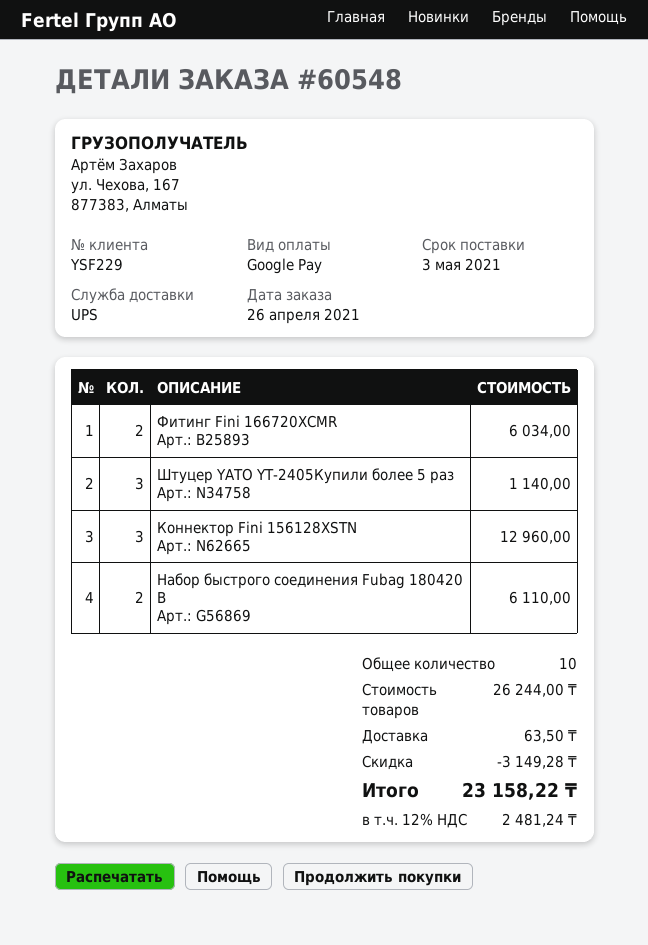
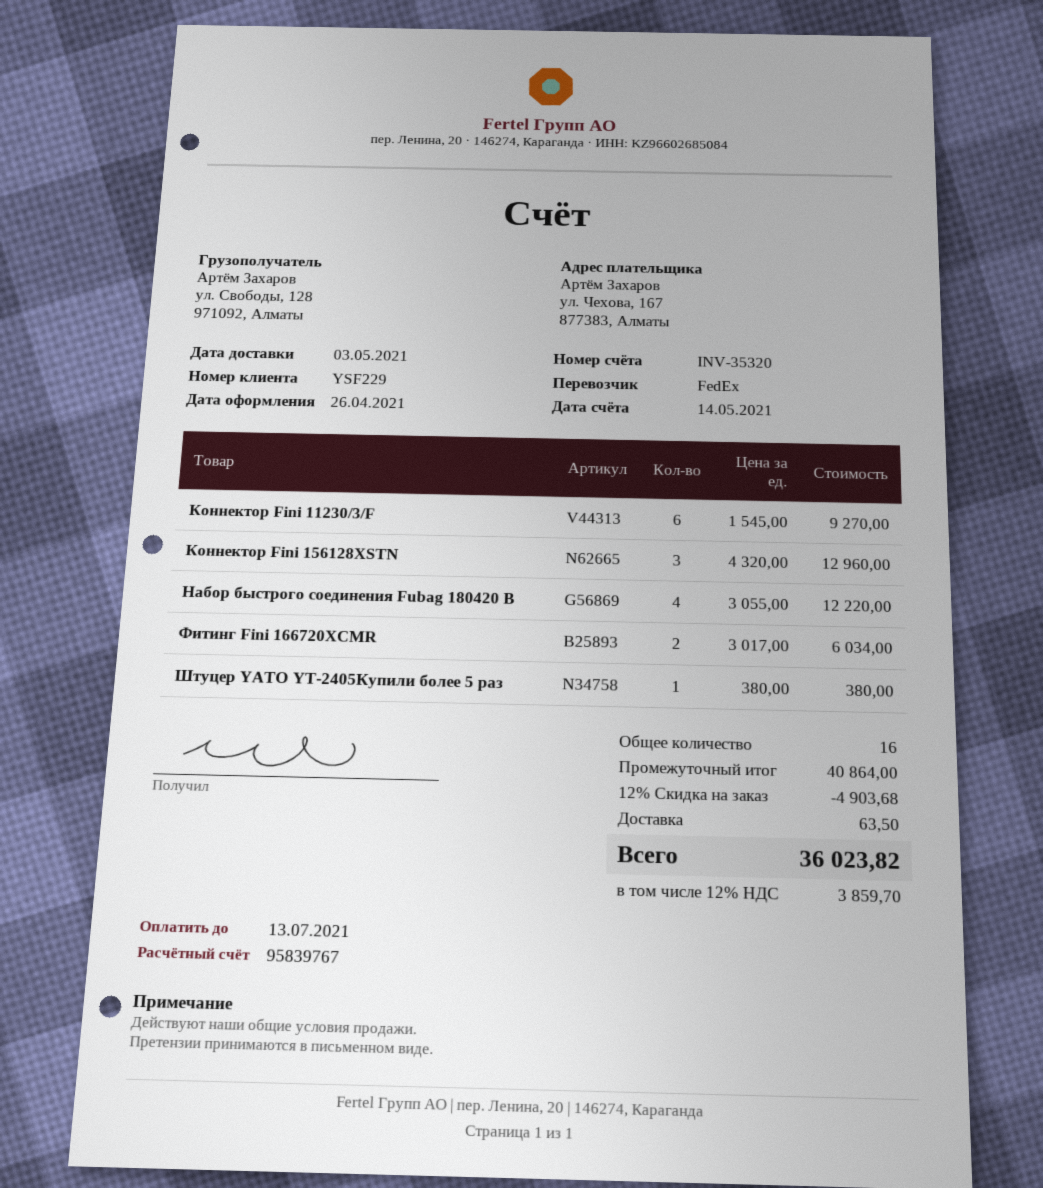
shipping method: UPS -> FedEx
ship to: ул. Чехова, 167, 877383, Алматы -> ул. Свободы, 128, 971092, Алматы
Штуцер YATO YT-2405Купили более 5 раз: 3 for 1140.00 -> 1 for 380.00
Набор быстрого соединения Fubag 180420 В: 2 for 6110.00 -> 4 for 12220.00
Коннектор Fini 11230/3/F: none -> 6 for 9270.00
total quantity: 10 -> 16
subtotal: 26244.00 -> 40864.00
discount: 3149.28 -> 4903.68
tax: 12% = 2481.24 -> 12% = 3859.70
total: 23158.22 -> 36023.82

